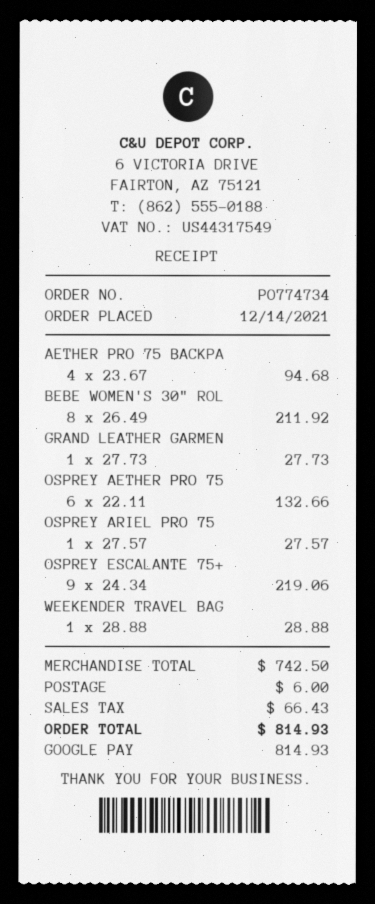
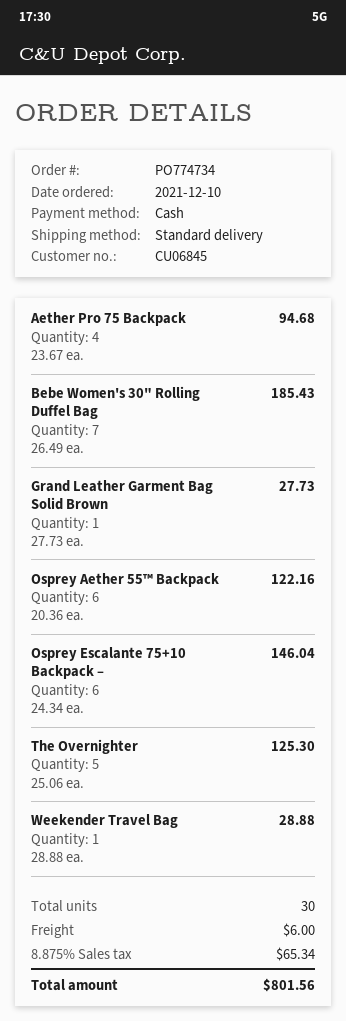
order date: 2021-12-14 -> 2021-12-10
payment method: Google Pay -> cash
BEBE WOMEN'S 30" ROL: 8 x 26.49 = 211.92 -> 7 x 26.49 = 185.43
OSPREY AETHER PRO 75: 6 x 22.11 = 132.66 -> none
OSPREY ARIEL PRO 75: 1 x 27.57 = 27.57 -> none
OSPREY ESCALANTE 75+: 9 x 24.34 = 219.06 -> 6 x 24.34 = 146.04
Osprey Aether 55™ Backpack: none -> 6 x 20.36 = 122.16
The Overnighter: none -> 5 x 25.06 = 125.30
tax: 66.43 -> 65.34
total: 814.93 -> 801.56

